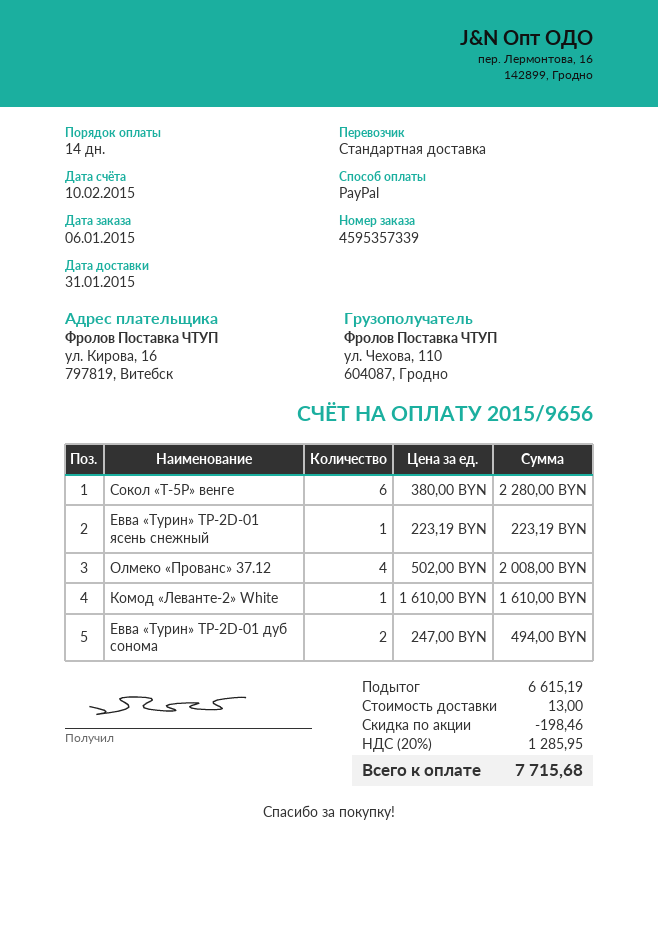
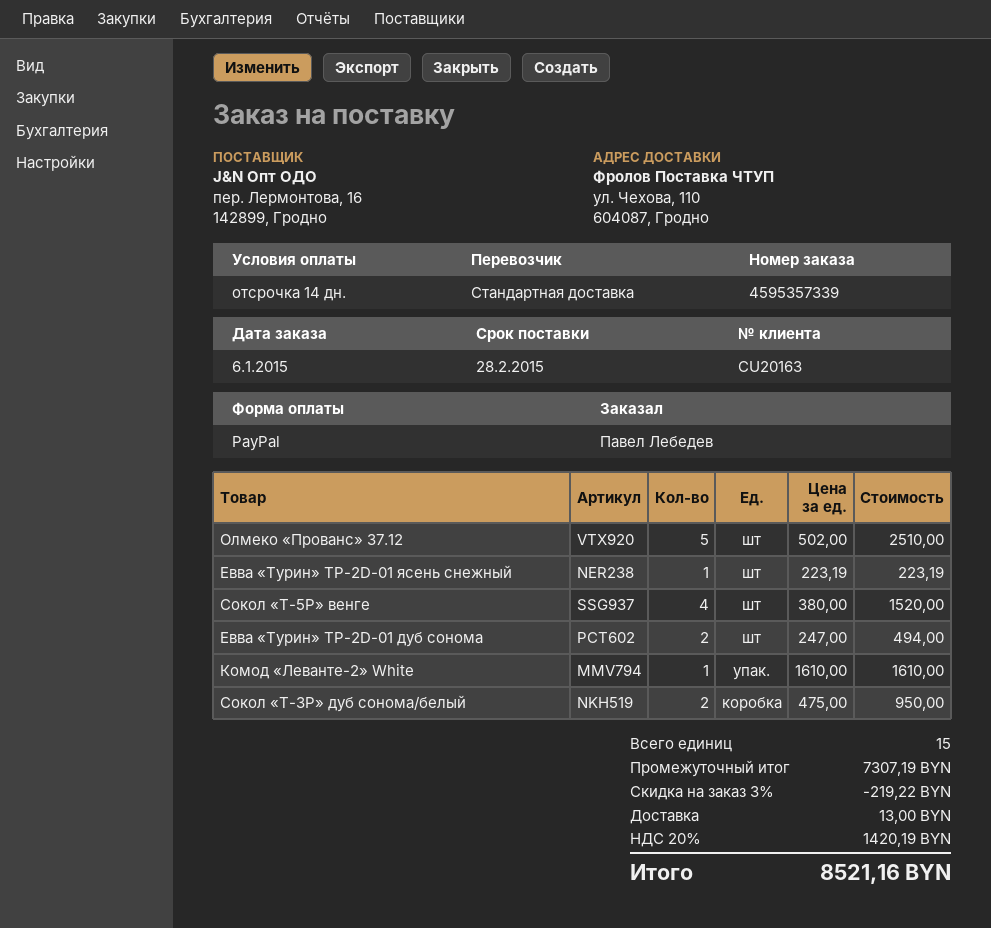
delivery date: 2015-01-31 -> 2015-02-28
Сокол «Т-5Р» венге: 6 x 380.00 = 2280.00 -> 4 x 380.00 = 1520.00
Олмеко «Прованс» 37.12: 4 x 502.00 = 2008.00 -> 5 x 502.00 = 2510.00
Сокол «Т-3Р» дуб сонома/белый: none -> 2 x 475.00 = 950.00
subtotal: 6615.19 -> 7307.19
discount: 198.46 -> 219.22
tax: 20% = 1285.95 -> 20% = 1420.19
total: 7715.68 -> 8521.16

